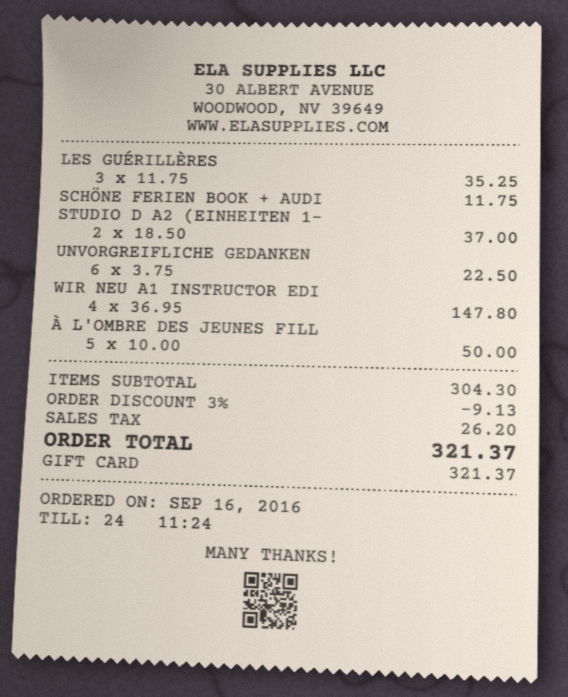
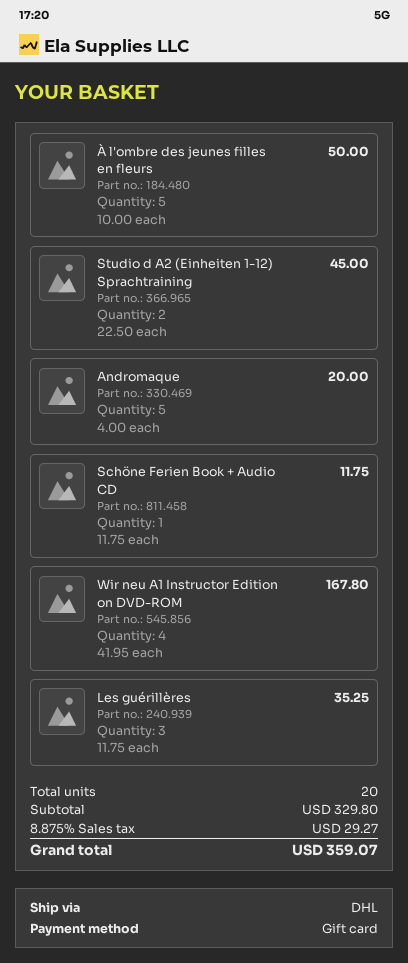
STUDIO D A2 (EINHEITEN 1-: 2 x 18.50 = 37.00 -> 2 x 22.50 = 45.00
UNVORGREIFLICHE GEDANKEN: 6 x 3.75 = 22.50 -> none
WIR NEU A1 INSTRUCTOR EDI: 4 x 36.95 = 147.80 -> 4 x 41.95 = 167.80
Andromaque: none -> 5 x 4.00 = 20.00
subtotal: 304.30 -> 329.80
discount: 3% = 9.13 -> none
tax: 26.20 -> 29.27
total: 321.37 -> 359.07

